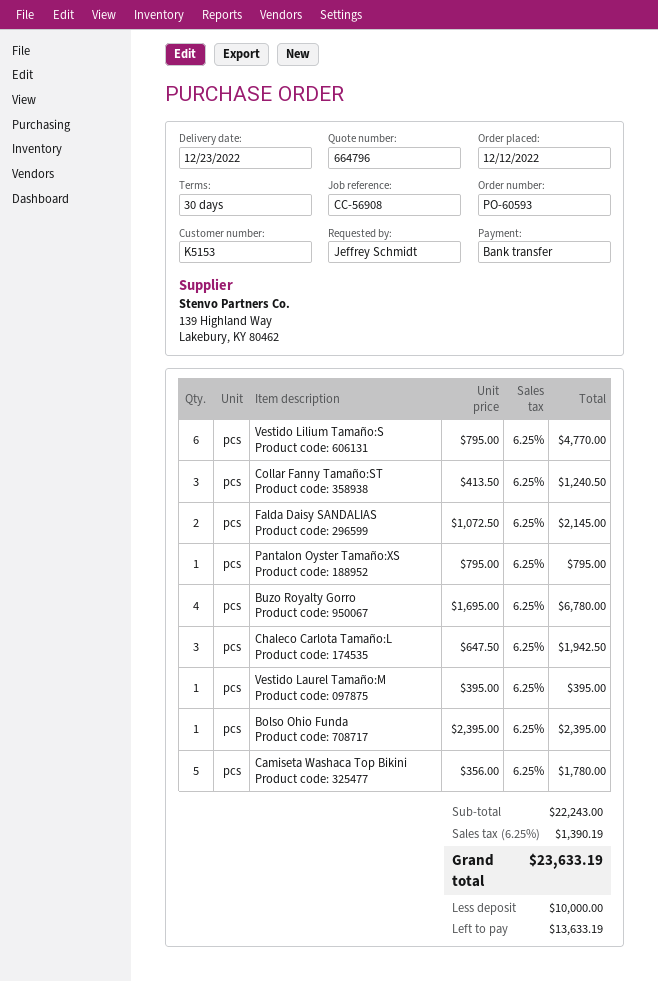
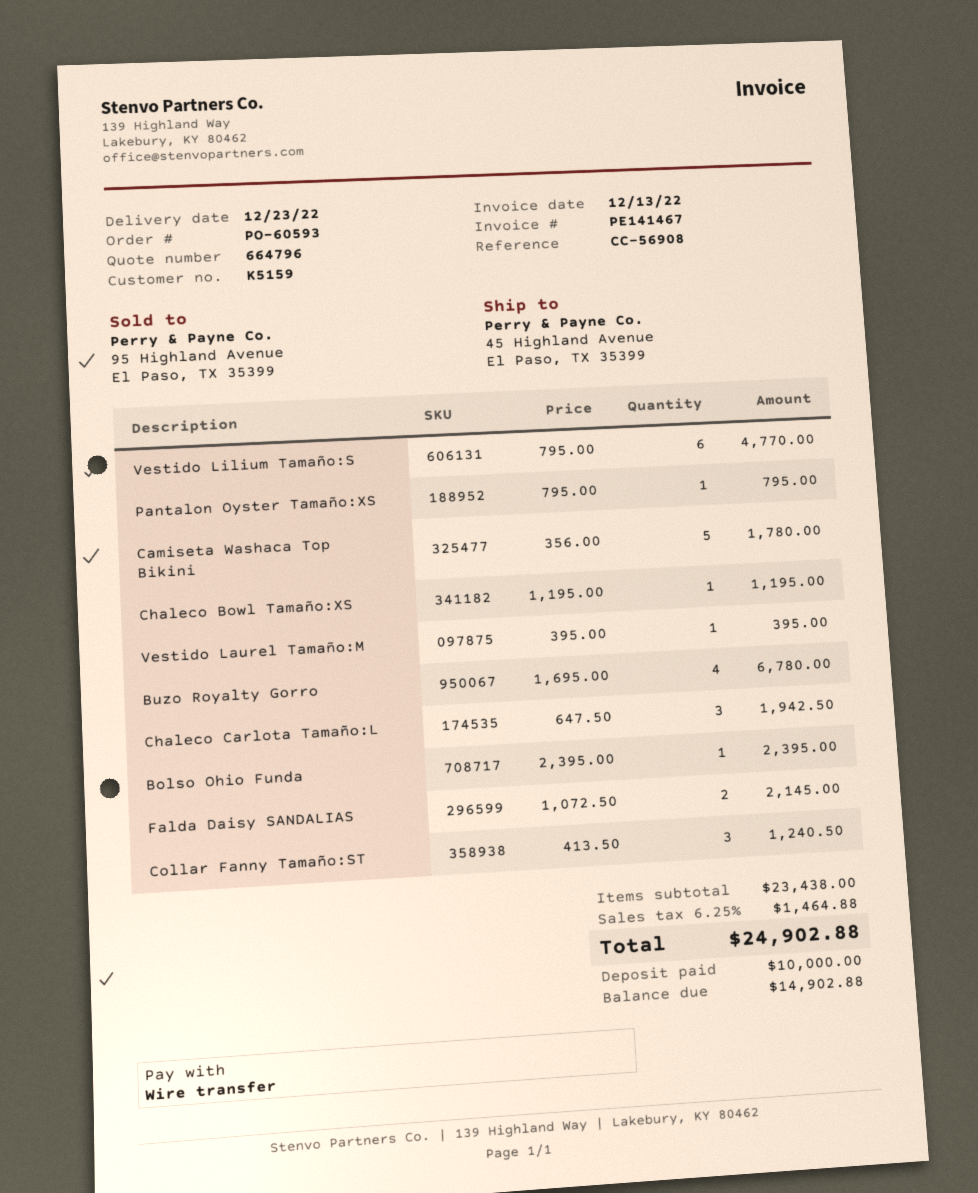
customer number: K5153 -> K5159
Chaleco Bowl Tamaño:XS: none -> 1 x 1195.00 = 1195.00
subtotal: 22243.00 -> 23438.00
tax: 6.25% = 1390.19 -> 6.25% = 1464.88
total: 23633.19 -> 24902.88
balance: 13633.19 -> 14902.88

